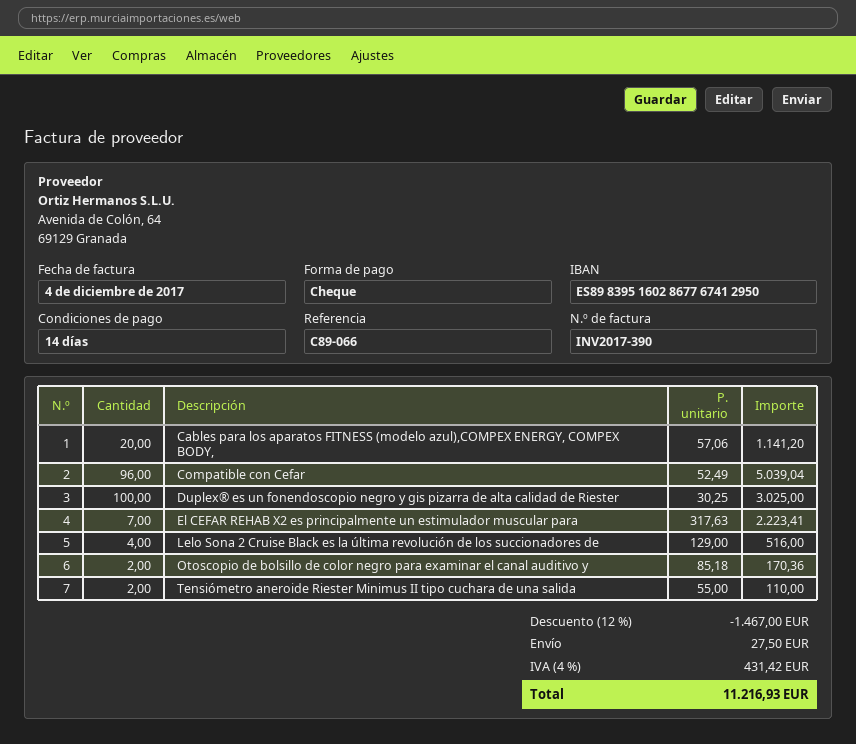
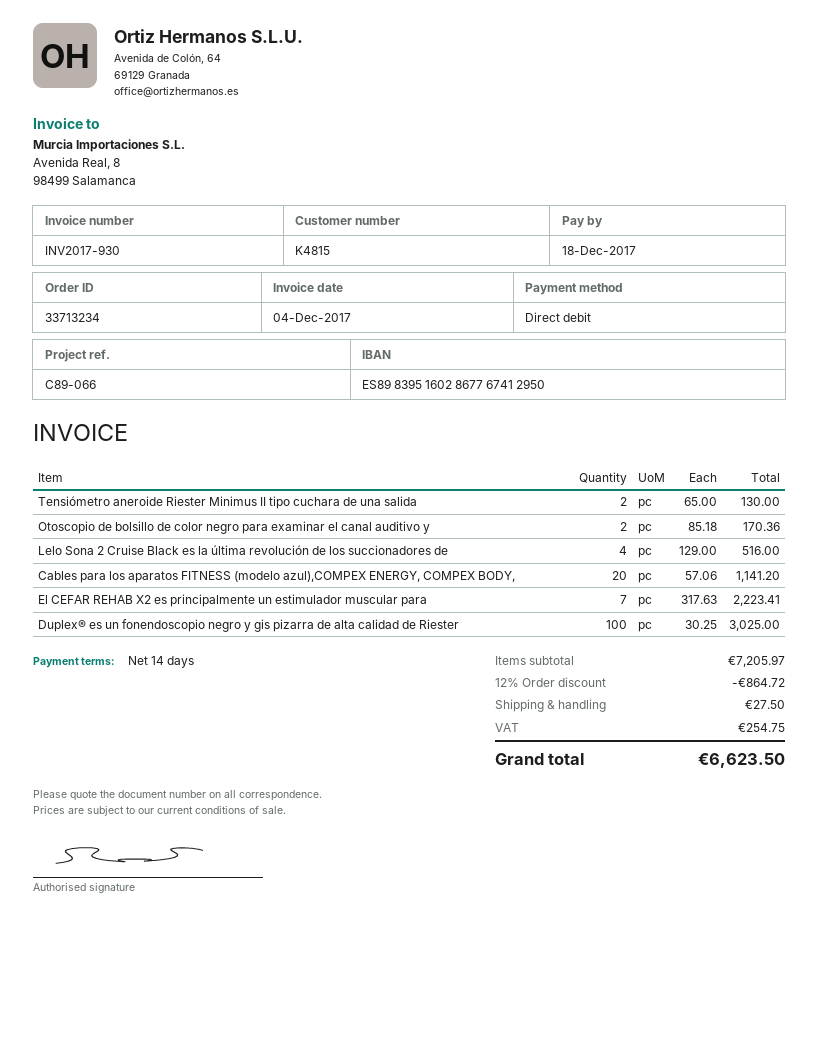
invoice number: INV2017-390 -> INV2017-930
payment method: cheque -> direct debit
Compatible con Cefar: 96 x 52.49 = 5039.04 -> none
Tensiómetro aneroide Riester Minimus II tipo cuchara de una salida: 2 x 55.00 = 110.00 -> 2 x 65.00 = 130.00
discount: 12% = 1467.00 -> 12% = 864.72
tax: 431.42 -> 254.75
total: 11216.93 -> 6623.50

